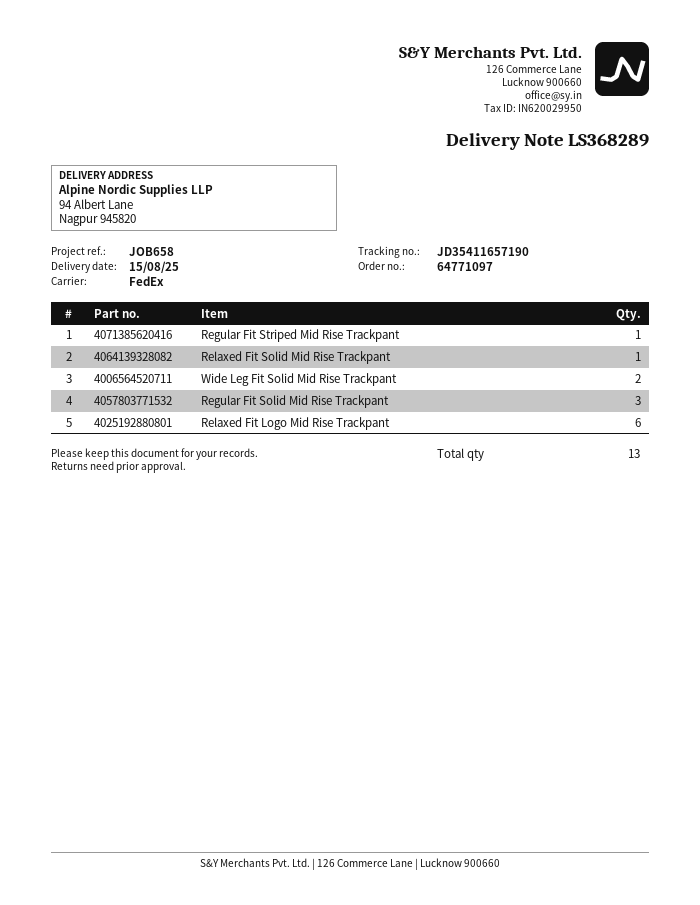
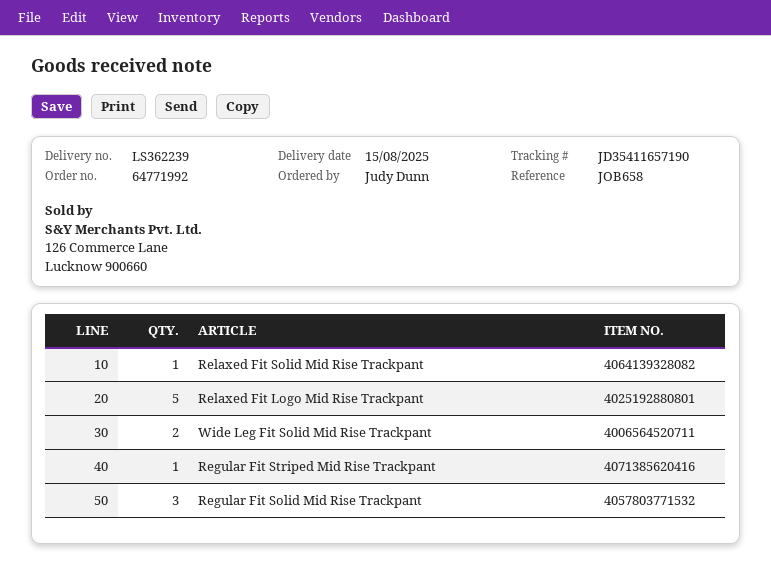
order number: 64771097 -> 64771992
delivery note number: LS368289 -> LS362239
Relaxed Fit Logo Mid Rise Trackpant: 6 -> 5

